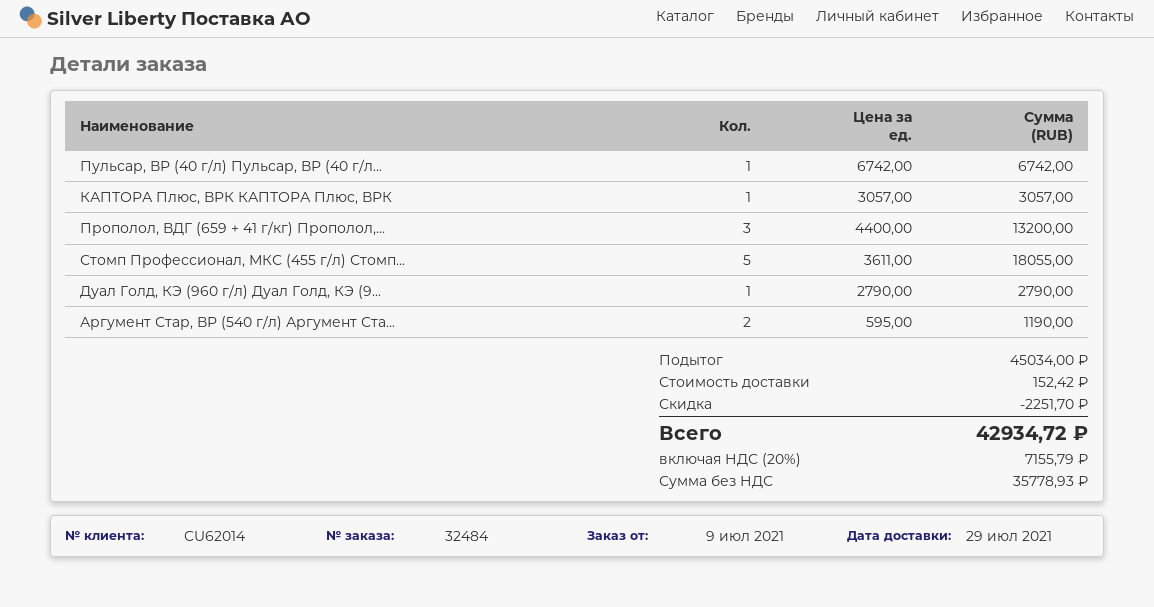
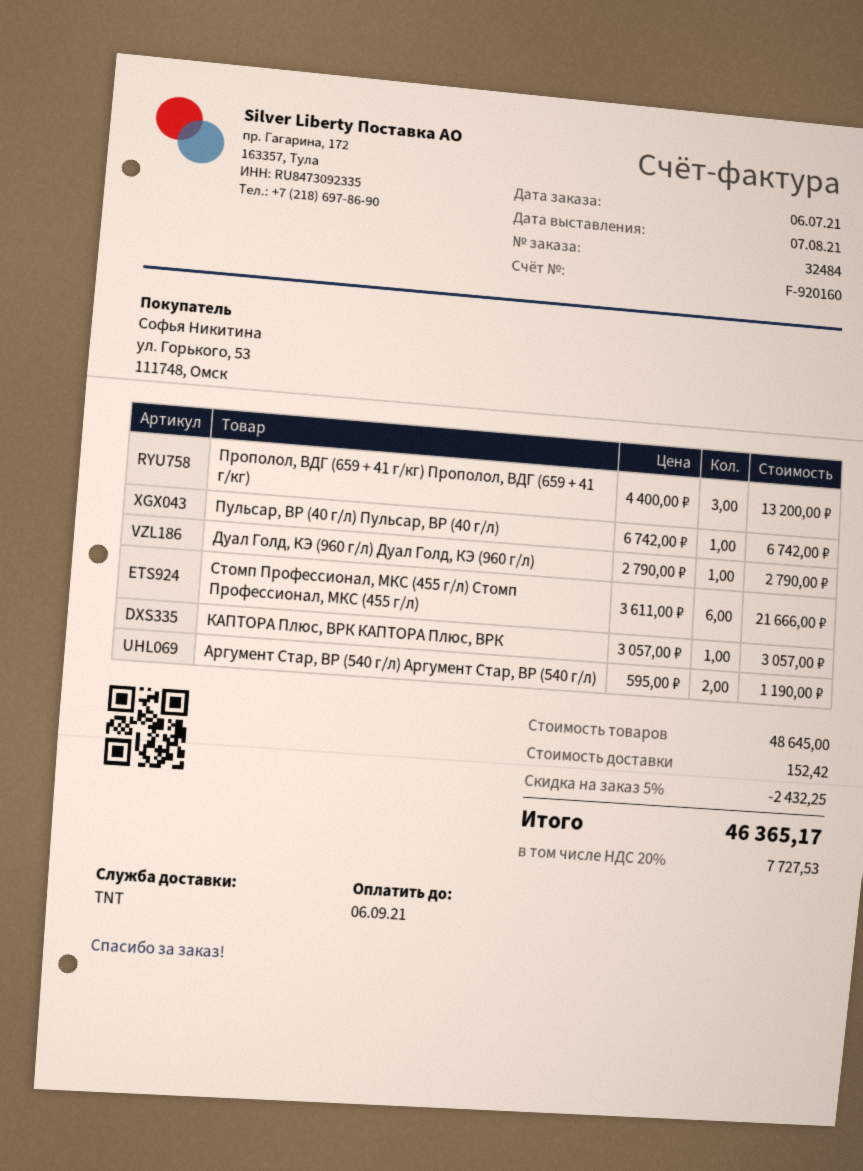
order date: 2021-07-09 -> 2021-07-06
Стомп Профессионал, МКС (455 г/л) Стомп...: 5 x 3611.00 = 18055.00 -> 6 x 3611.00 = 21666.00
subtotal: 45034.00 -> 48645.00
discount: 2251.70 -> 2432.25
tax: 20% = 7155.79 -> 20% = 7727.53
total: 42934.72 -> 46365.17

